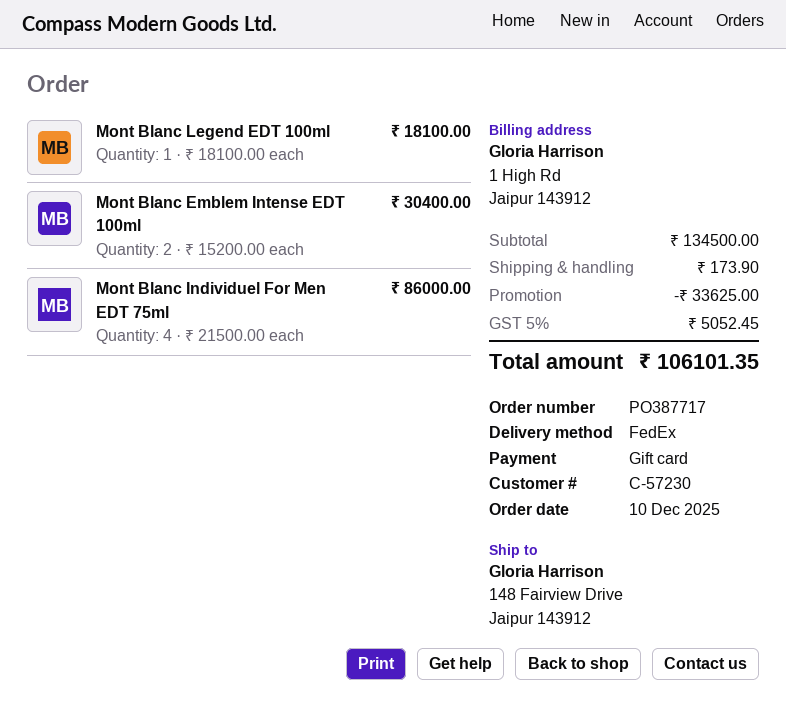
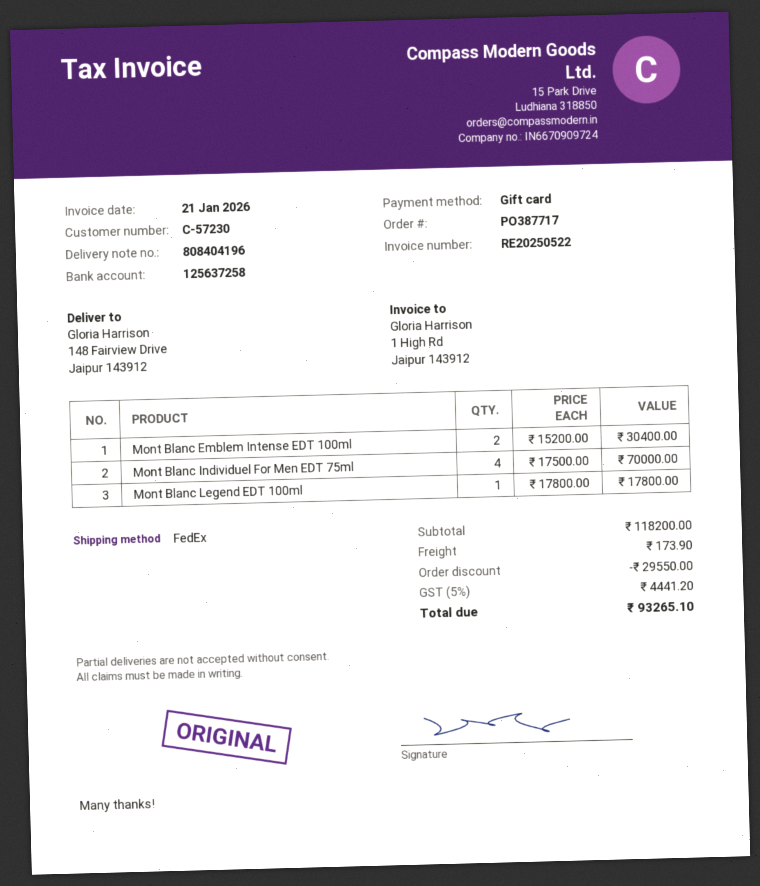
Mont Blanc Legend EDT 100ml: 1 x 18100.00 = 18100.00 -> 1 x 17800.00 = 17800.00
Mont Blanc Individuel For Men EDT 75ml: 4 x 21500.00 = 86000.00 -> 4 x 17500.00 = 70000.00
subtotal: 134500.00 -> 118200.00
discount: 33625.00 -> 29550.00
tax: 5% = 5052.45 -> 5% = 4441.20
total: 106101.35 -> 93265.10

